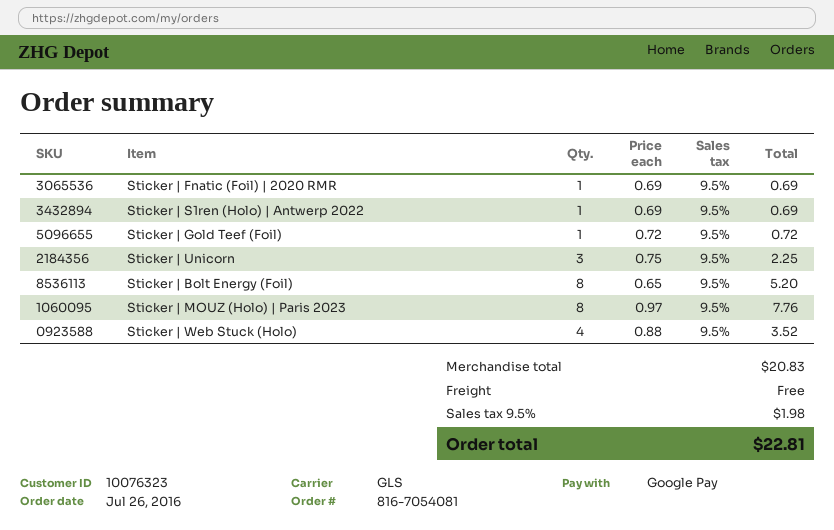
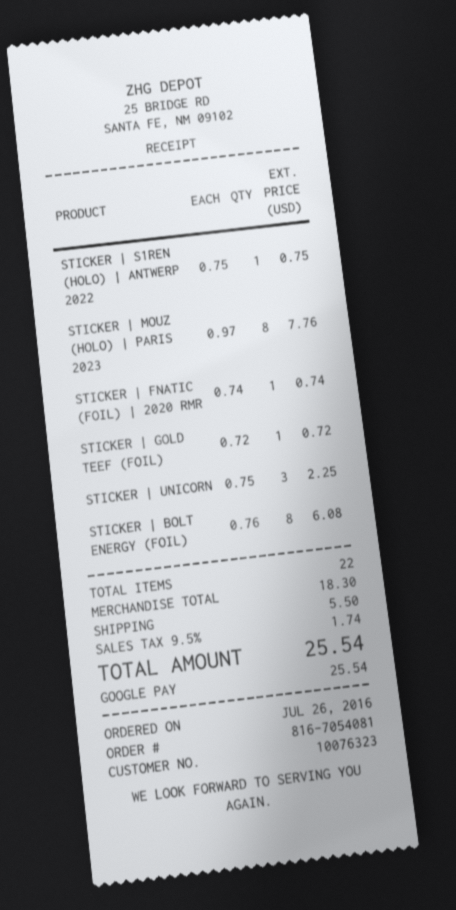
Sticker | Fnatic (Foil) | 2020 RMR: 1 x 0.69 = 0.69 -> 1 x 0.74 = 0.74
Sticker | S1ren (Holo) | Antwerp 2022: 1 x 0.69 = 0.69 -> 1 x 0.75 = 0.75
Sticker | Bolt Energy (Foil): 8 x 0.65 = 5.20 -> 8 x 0.76 = 6.08
Sticker | Web Stuck (Holo): 4 x 0.88 = 3.52 -> none
subtotal: 20.83 -> 18.30
shipping: 0.00 -> 5.50
tax: 9.5% = 1.98 -> 9.5% = 1.74
total: 22.81 -> 25.54

